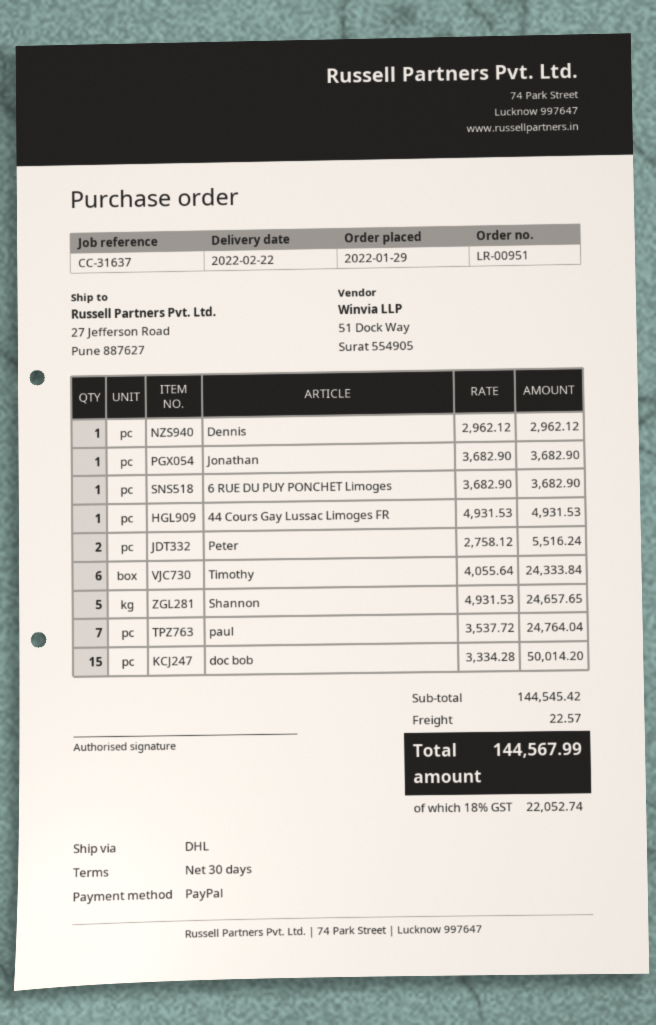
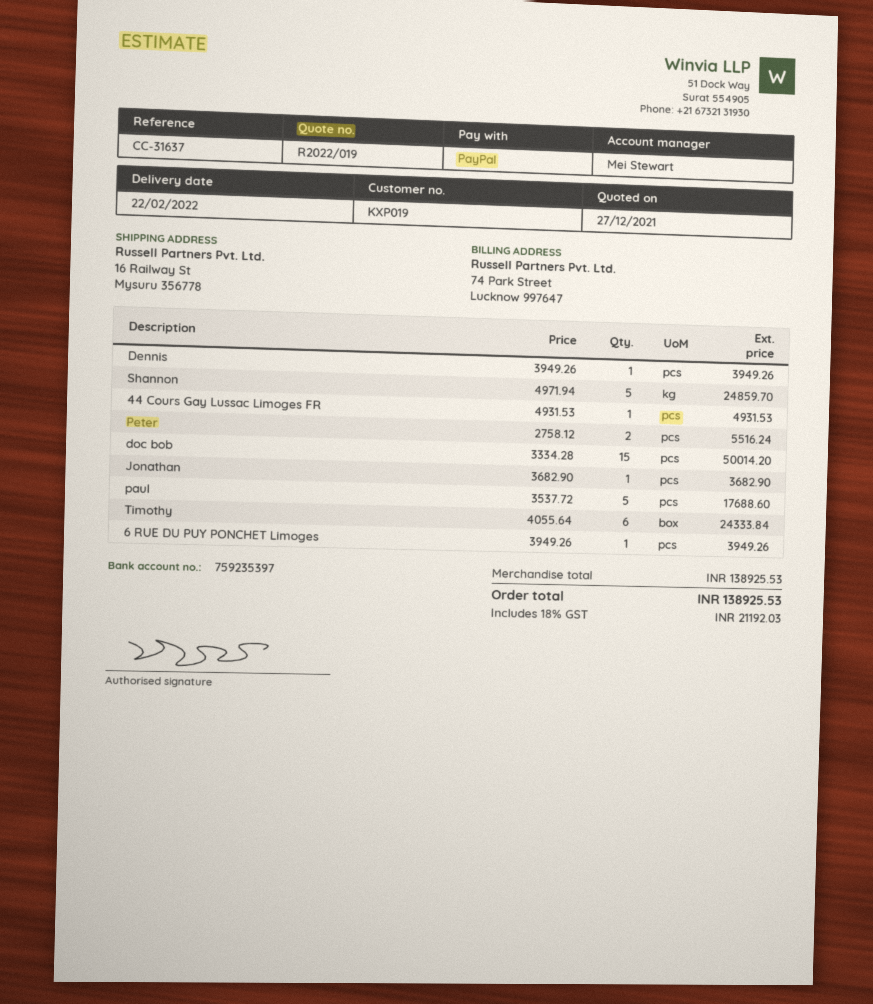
ship to: 27 Jefferson Road, Pune 887627 -> 16 Railway St, Mysuru 356778
Dennis: 1 x 2962.12 = 2962.12 -> 1 x 3949.26 = 3949.26
6 RUE DU PUY PONCHET Limoges: 1 x 3682.90 = 3682.90 -> 1 x 3949.26 = 3949.26
Shannon: 5 x 4931.53 = 24657.65 -> 5 x 4971.94 = 24859.70
paul: 7 x 3537.72 = 24764.04 -> 5 x 3537.72 = 17688.60
subtotal: 144545.42 -> 138925.53
shipping: 22.57 -> none
tax: 18% = 22052.74 -> 18% = 21192.03
total: 144567.99 -> 138925.53

